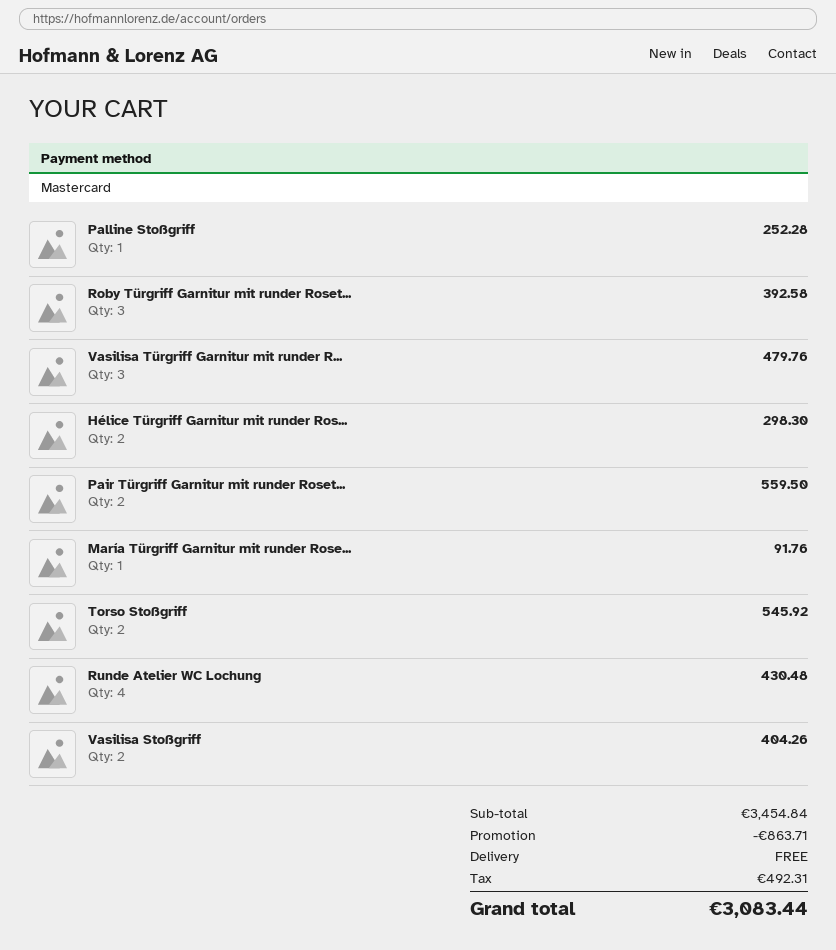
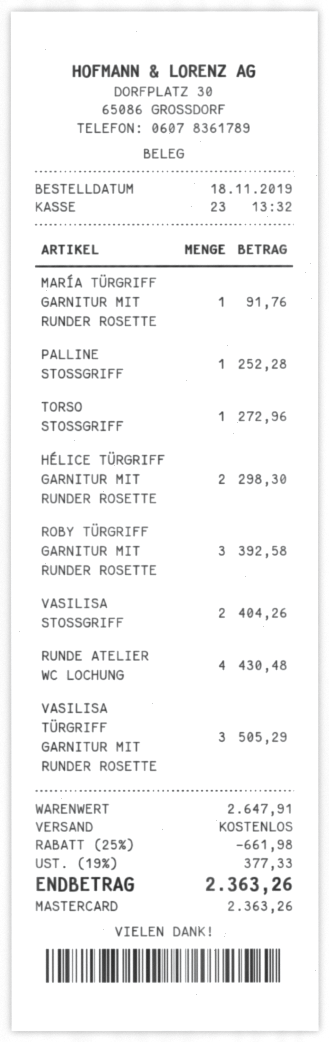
Vasilisa Türgriff Garnitur mit runder R...: 3 for 479.76 -> 3 for 505.29
Pair Türgriff Garnitur mit runder Roset...: 2 for 559.50 -> none
Torso Stoßgriff: 2 for 545.92 -> 1 for 272.96
subtotal: 3454.84 -> 2647.91
discount: 863.71 -> 661.98
tax: 492.31 -> 377.33
total: 3083.44 -> 2363.26

